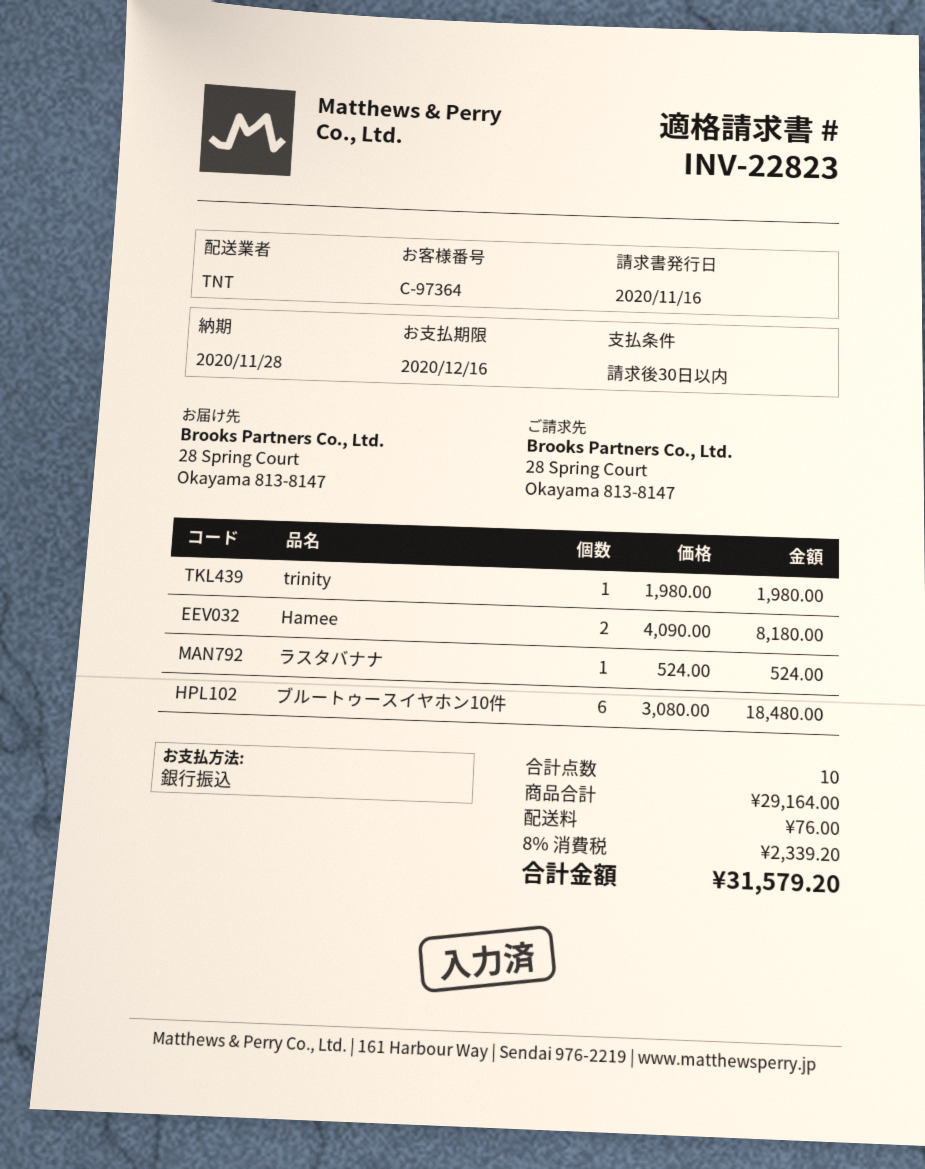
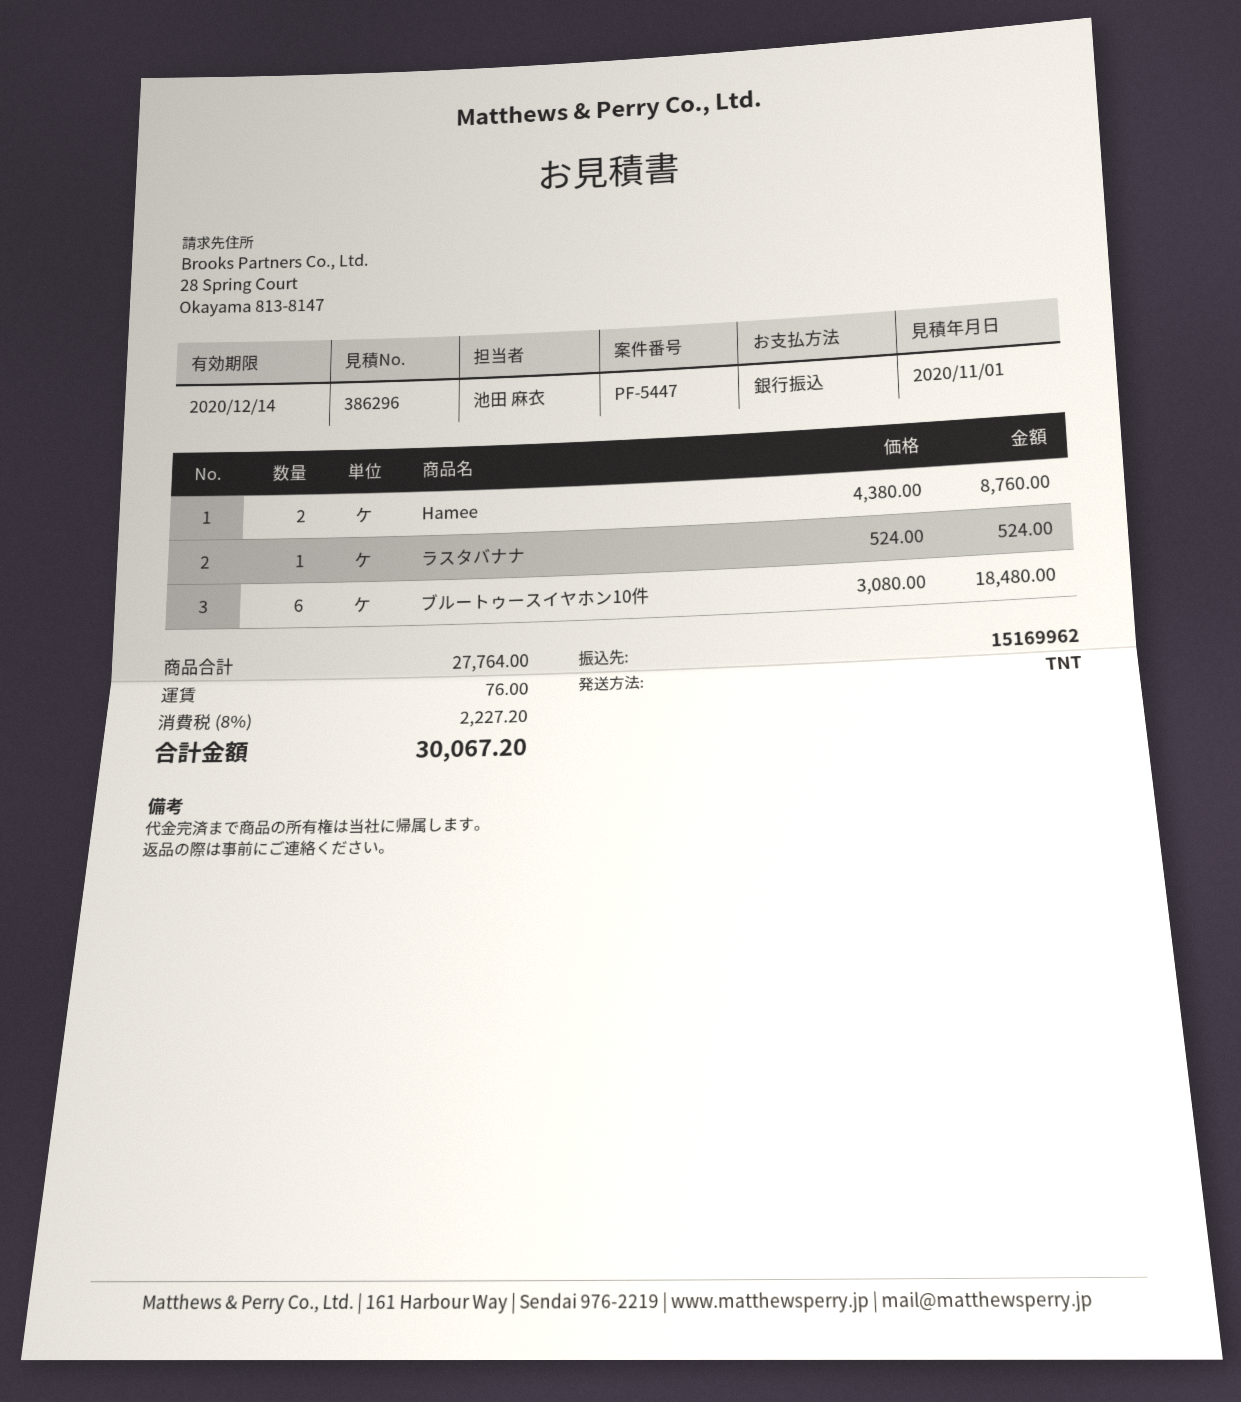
trinity: 1 x 1980.00 = 1980.00 -> none
Hamee: 2 x 4090.00 = 8180.00 -> 2 x 4380.00 = 8760.00
subtotal: 29164.00 -> 27764.00
tax: 8% = 2339.20 -> 8% = 2227.20
total: 31579.20 -> 30067.20

